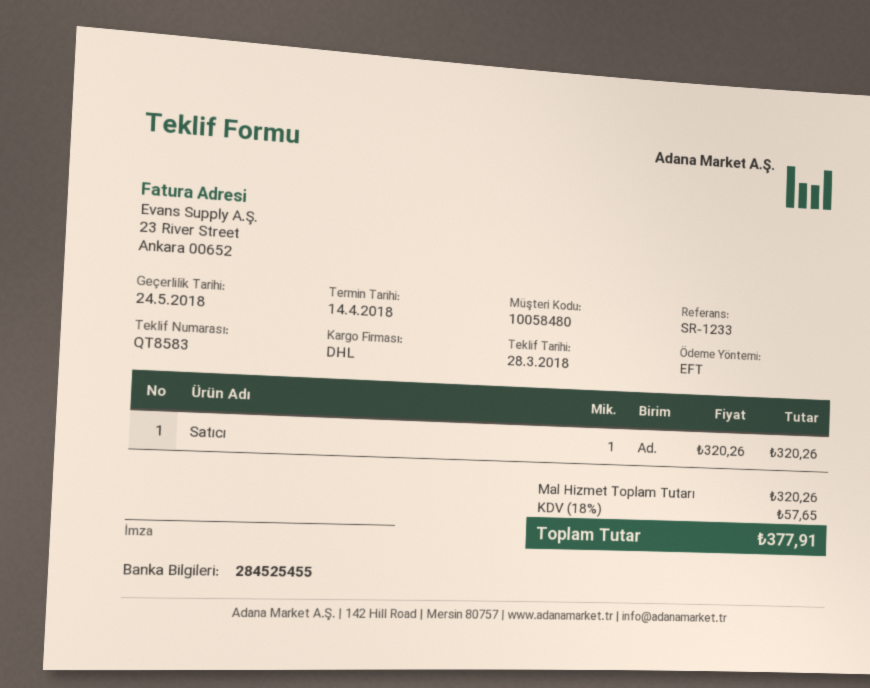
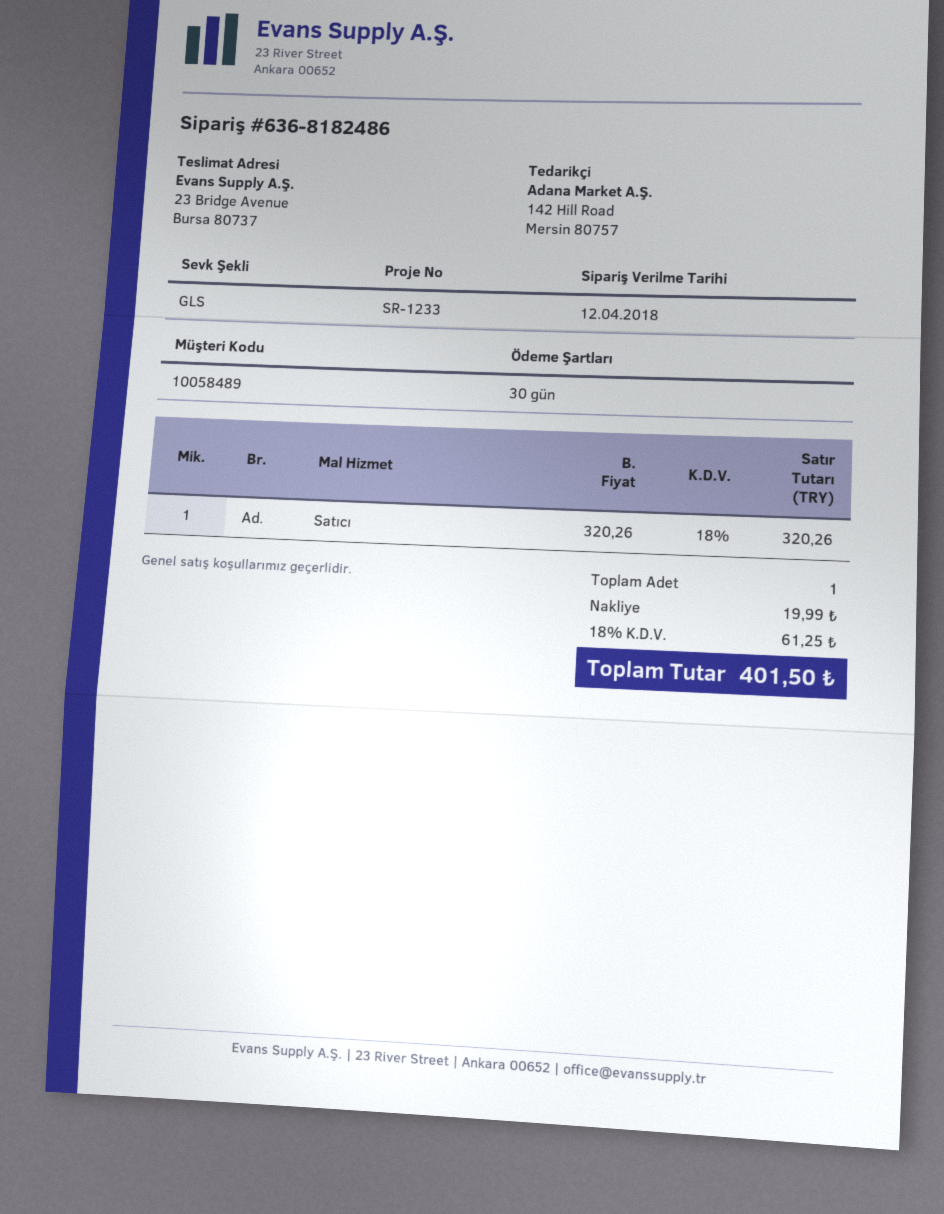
customer number: 10058480 -> 10058489
shipping method: DHL -> GLS
shipping: none -> 19.99
tax: 18% = 57.65 -> 18% = 61.25
total: 377.91 -> 401.50

